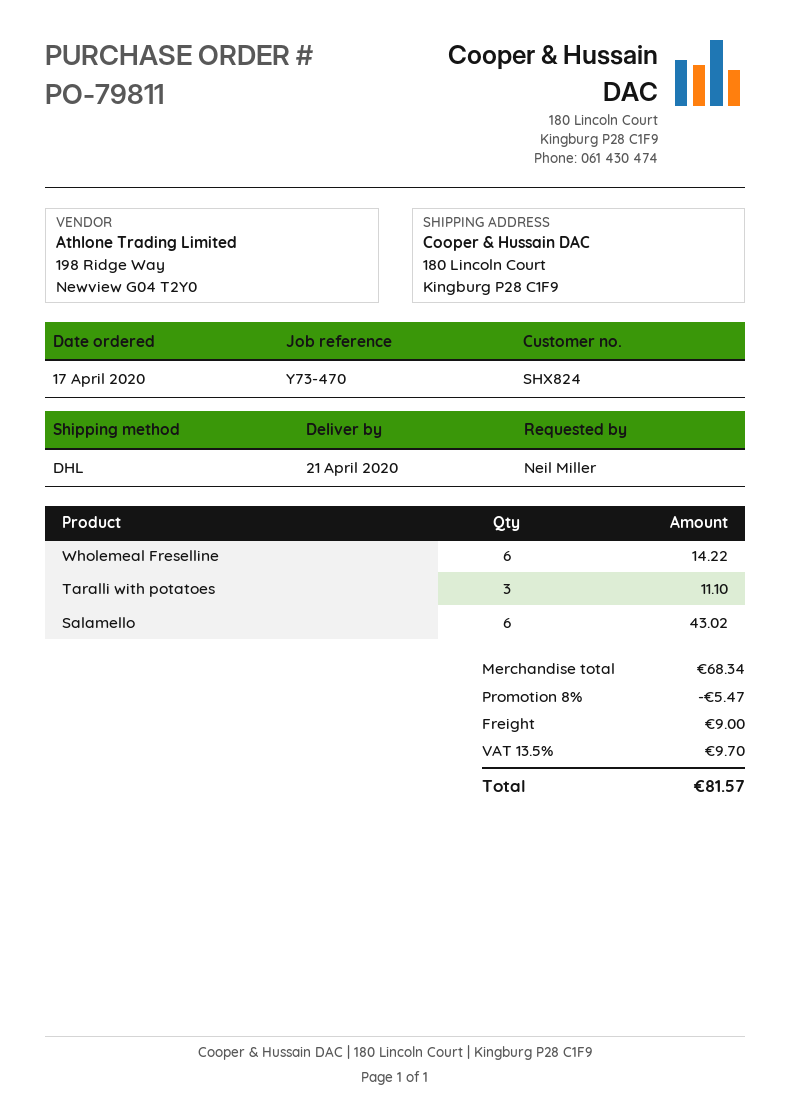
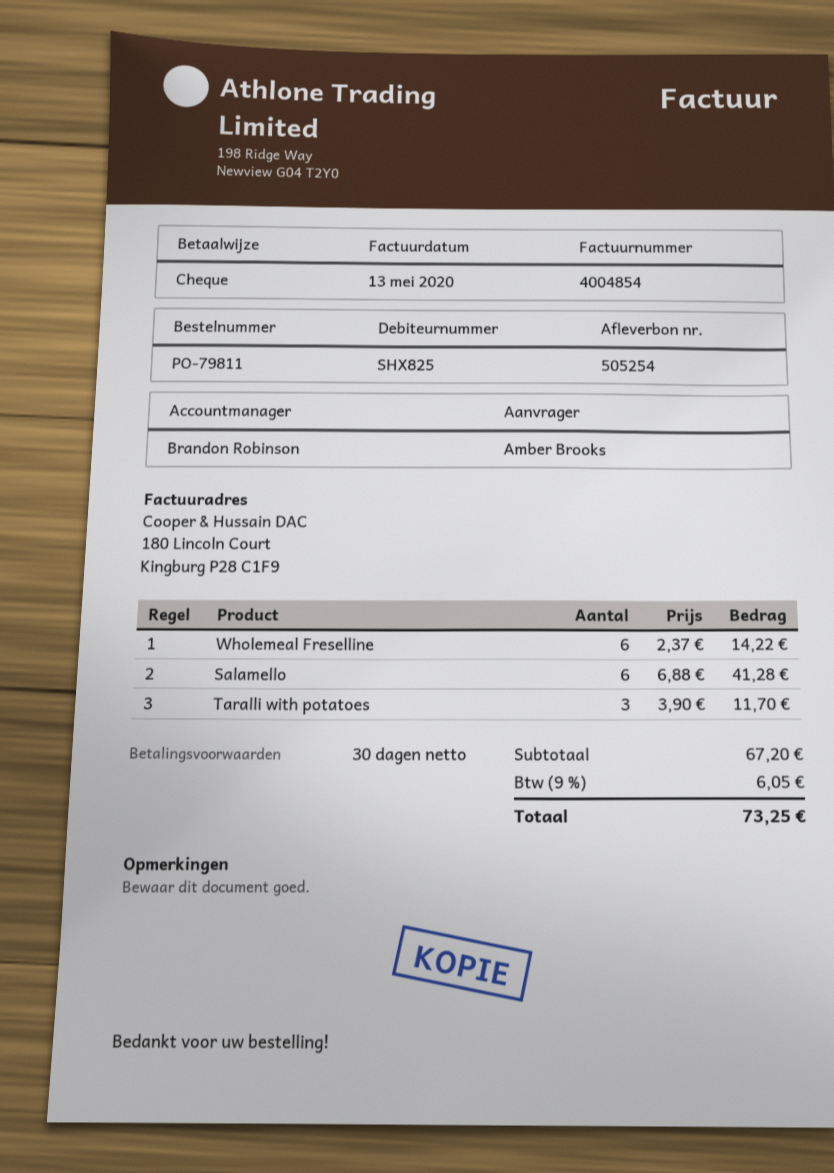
customer number: SHX824 -> SHX825
ordered by: Neil Miller -> Amber Brooks
Taralli with potatoes: 3 for 11.10 -> 3 for 11.70
Salamello: 6 for 43.02 -> 6 for 41.28
subtotal: 68.34 -> 67.20
discount: 8% = 5.47 -> none
shipping: 9.00 -> none
tax: 13.5% = 9.70 -> 9% = 6.05
total: 81.57 -> 73.25

